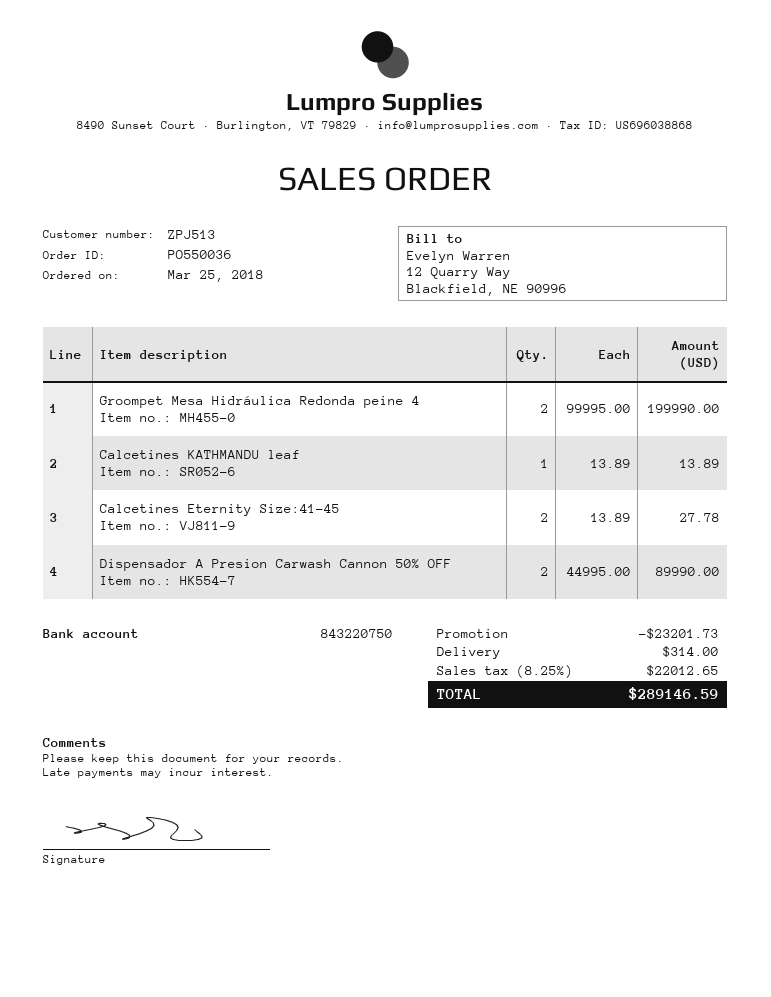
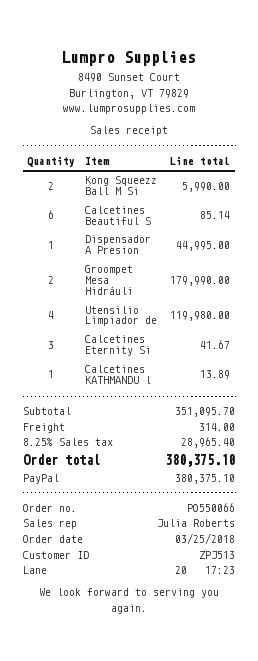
order number: PO550036 -> PO550066
Groompet Mesa Hidráulica Redonda peine 4: 2 for 199990.00 -> 2 for 179990.00
Calcetines Eternity Size:41-45: 2 for 27.78 -> 3 for 41.67
Dispensador A Presion Carwash Cannon 50% OFF: 2 for 89990.00 -> 1 for 44995.00
Kong Squeezz Ball M Si: none -> 2 for 5990.00
Calcetines Beautiful S: none -> 6 for 85.14
Utensilio Limpiador de: none -> 4 for 119980.00
discount: 23201.73 -> none
tax: 8.25% = 22012.65 -> 8.25% = 28965.40
total: 289146.59 -> 380375.10

